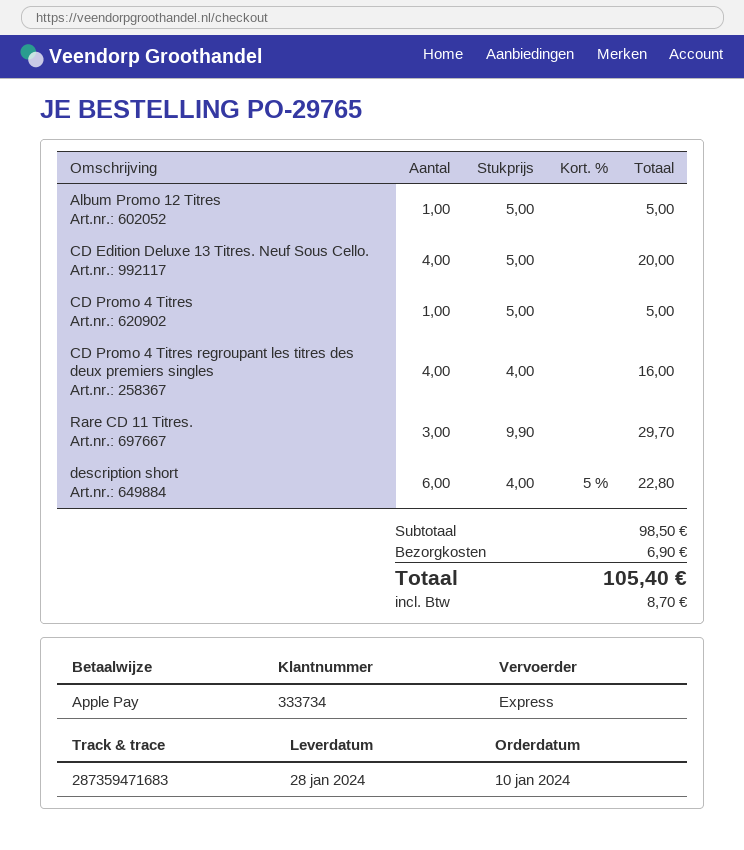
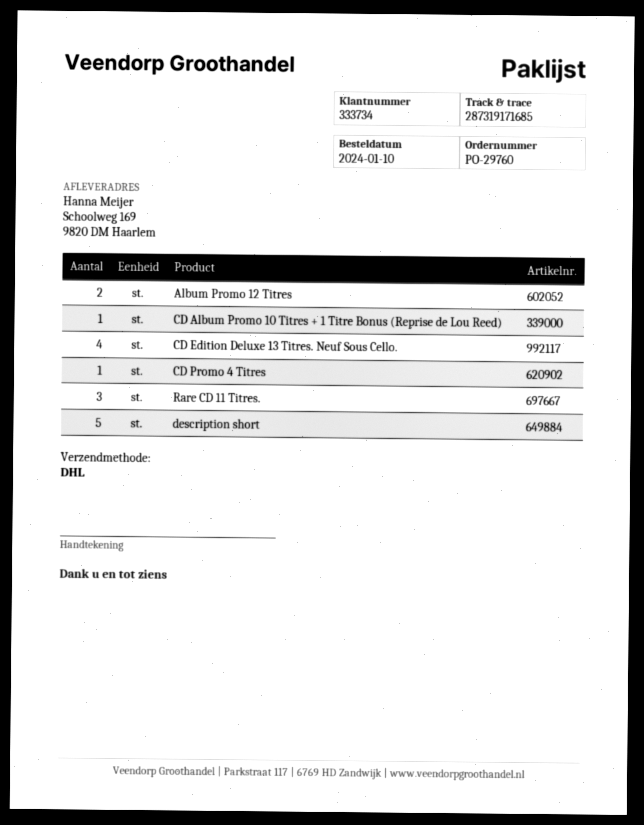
order number: PO-29765 -> PO-29760
shipping method: express -> DHL
tracking number: 287359471683 -> 287319171685
Album Promo 12 Titres: 1 -> 2
CD Promo 4 Titres regroupant les titres des deux premiers singles: 4 -> none
description short: 6 -> 5
CD Album Promo 10 Titres + 1 Titre Bonus (Reprise de Lou Reed): none -> 1

